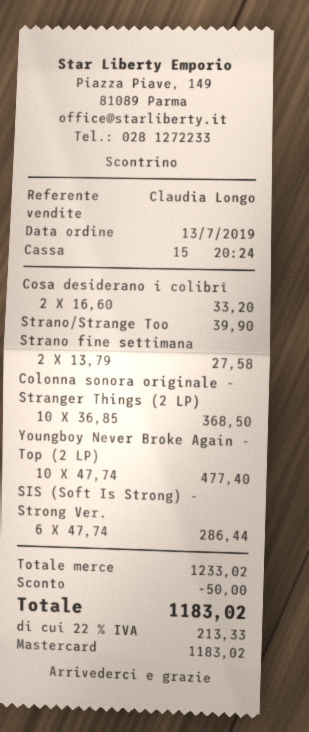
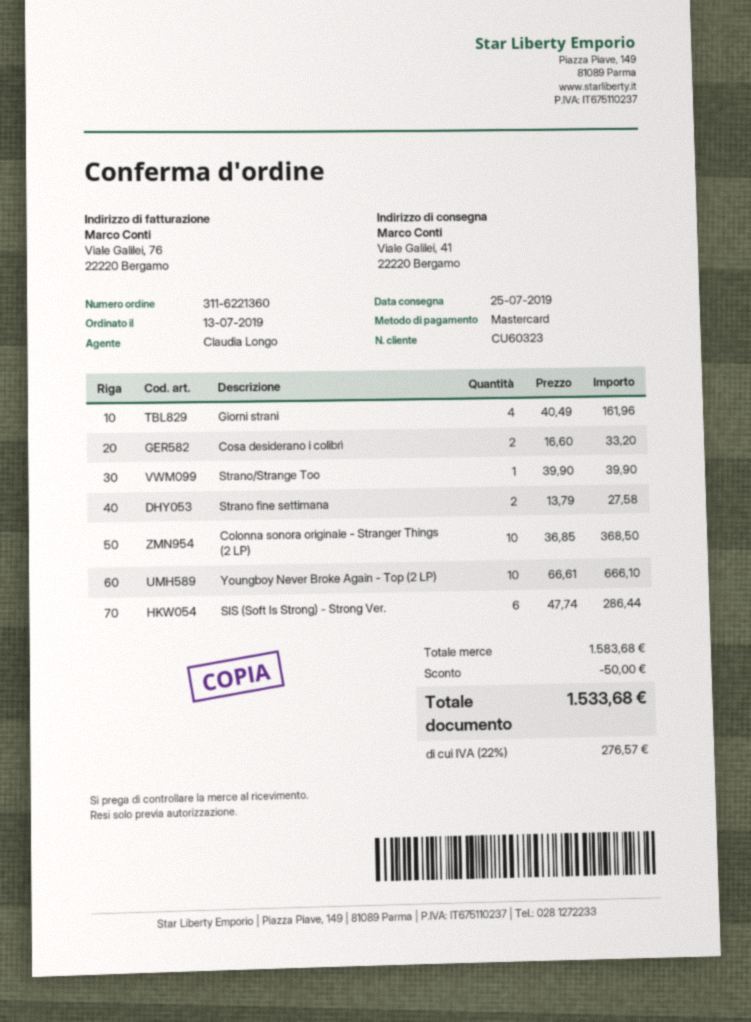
Youngboy Never Broke Again - Top (2 LP): 10 x 47.74 = 477.40 -> 10 x 66.61 = 666.10
Giorni strani: none -> 4 x 40.49 = 161.96
subtotal: 1233.02 -> 1583.68
tax: 22% = 213.33 -> 22% = 276.57
total: 1183.02 -> 1533.68

